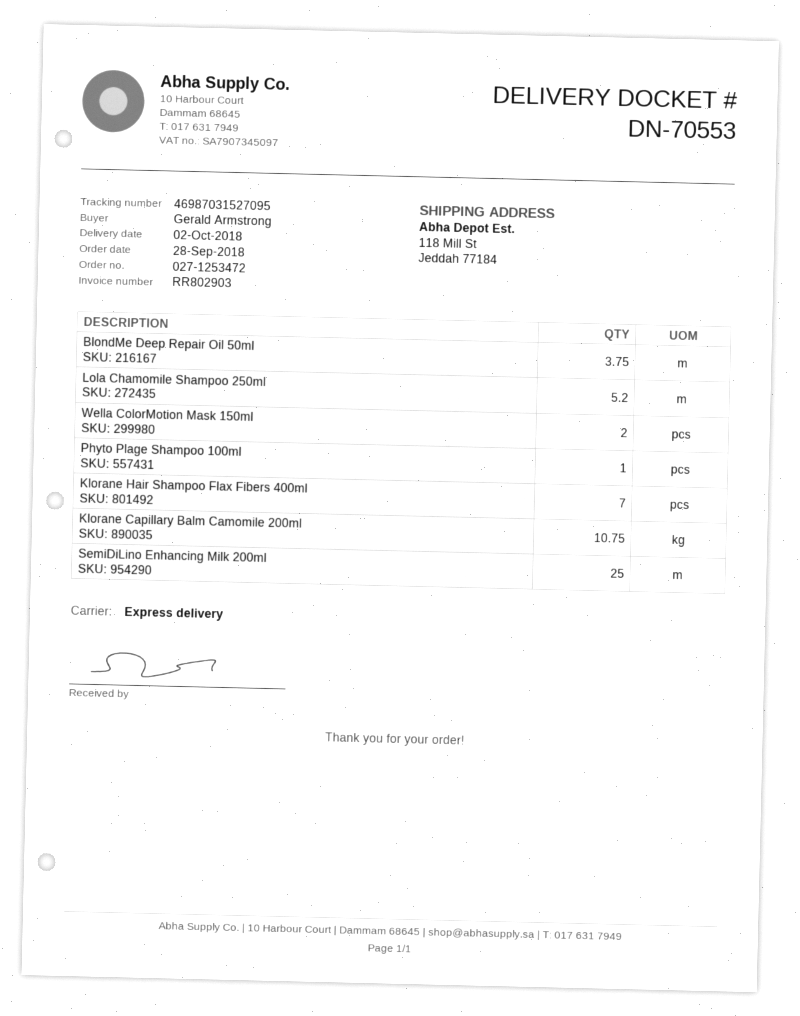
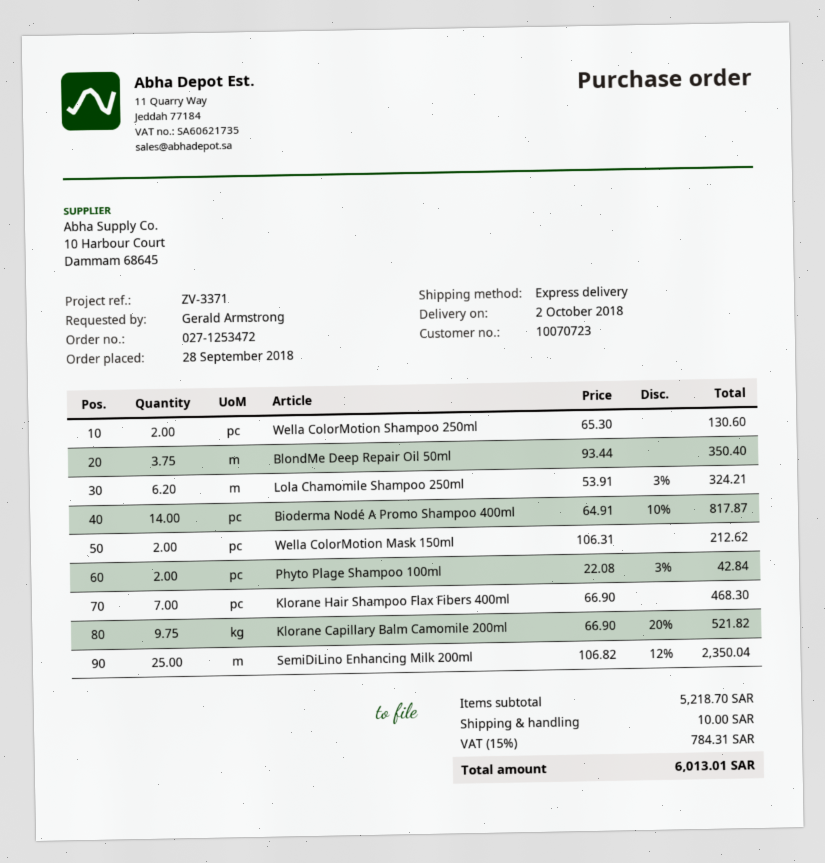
Lola Chamomile Shampoo 250ml: 5.2 -> 6.2
Phyto Plage Shampoo 100ml: 1 -> 2
Klorane Capillary Balm Camomile 200ml: 10.75 -> 9.75
Wella ColorMotion Shampoo 250ml: none -> 2
Bioderma Nodé A Promo Shampoo 400ml: none -> 14

